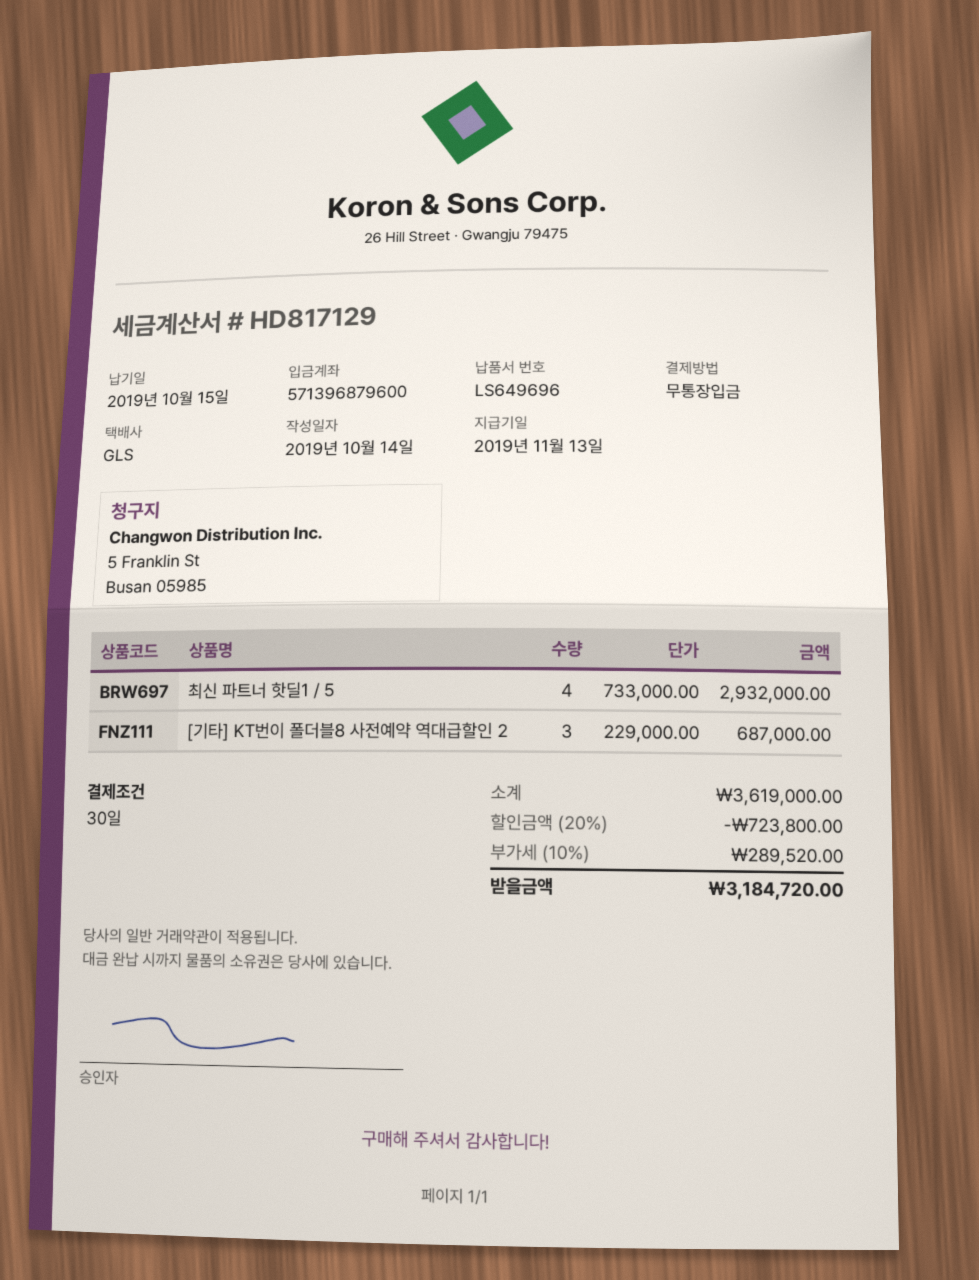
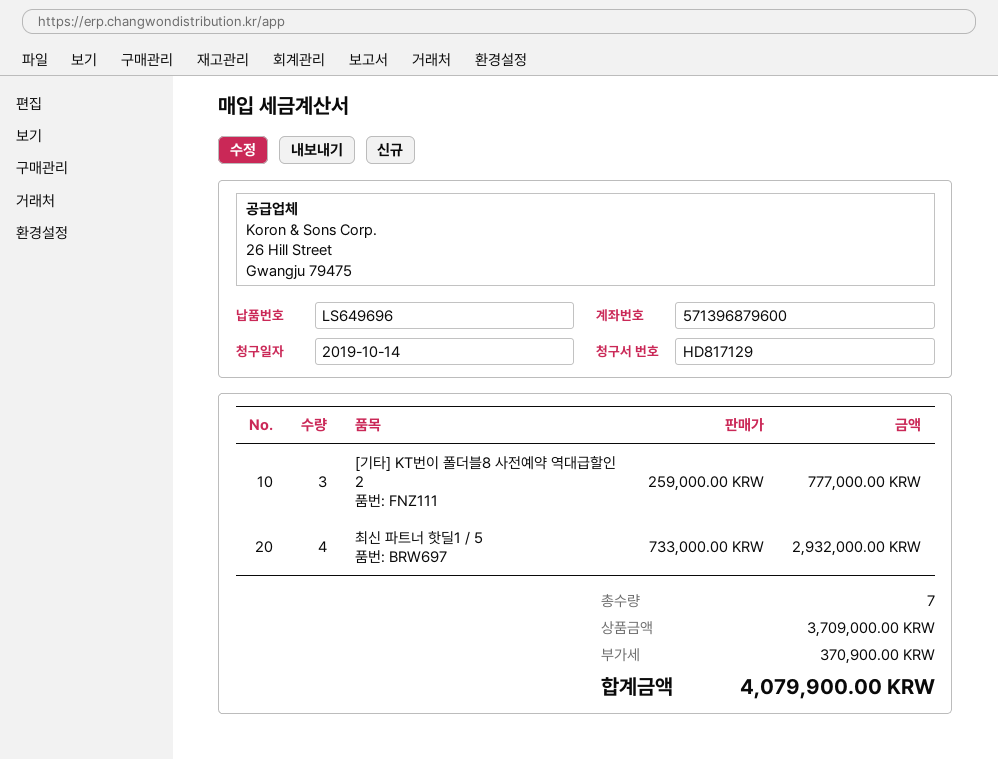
[기타] KT번이 폴더블8 사전예약 역대급할인 2: 3 x 229000.00 = 687000.00 -> 3 x 259000.00 = 777000.00
subtotal: 3619000.00 -> 3709000.00
discount: 20% = 723800.00 -> none
tax: 289520.00 -> 370900.00
total: 3184720.00 -> 4079900.00

